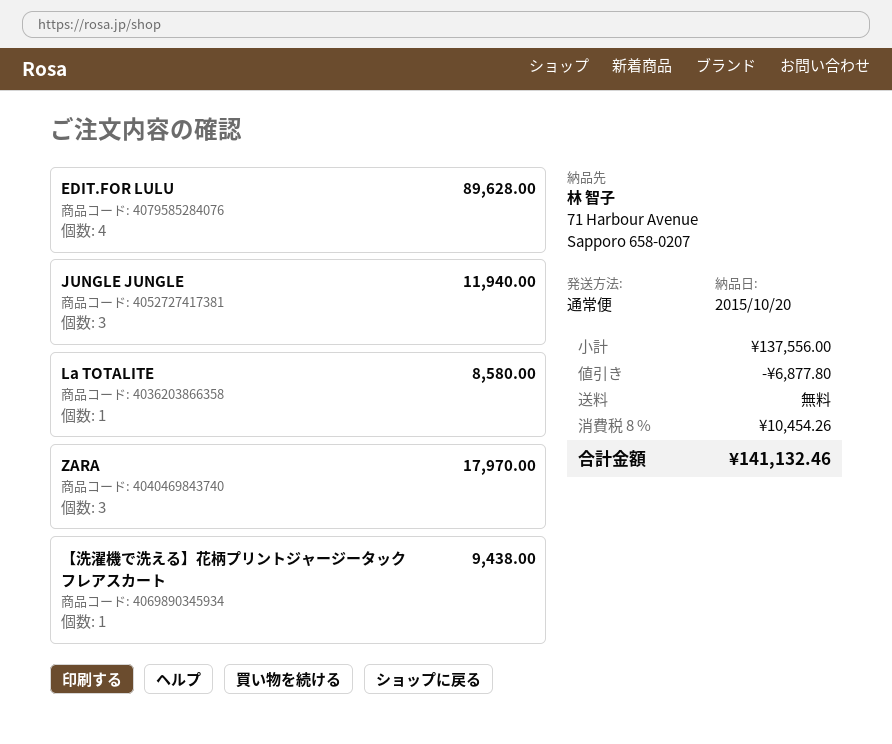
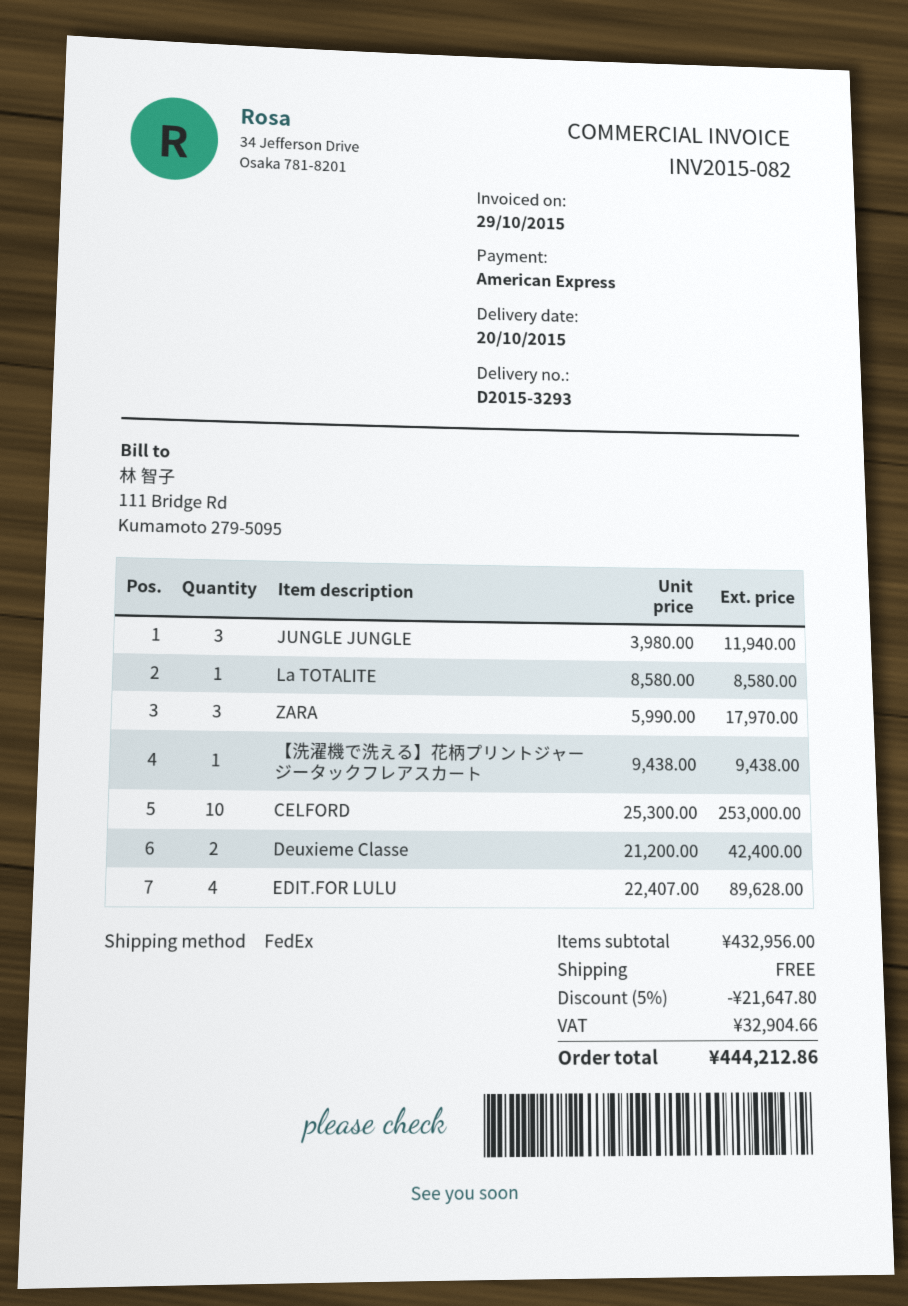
shipping method: standard -> FedEx
CELFORD: none -> 10 for 253000.00
Deuxieme Classe: none -> 2 for 42400.00
subtotal: 137556.00 -> 432956.00
discount: 6877.80 -> 21647.80
tax: 10454.26 -> 32904.66
total: 141132.46 -> 444212.86

